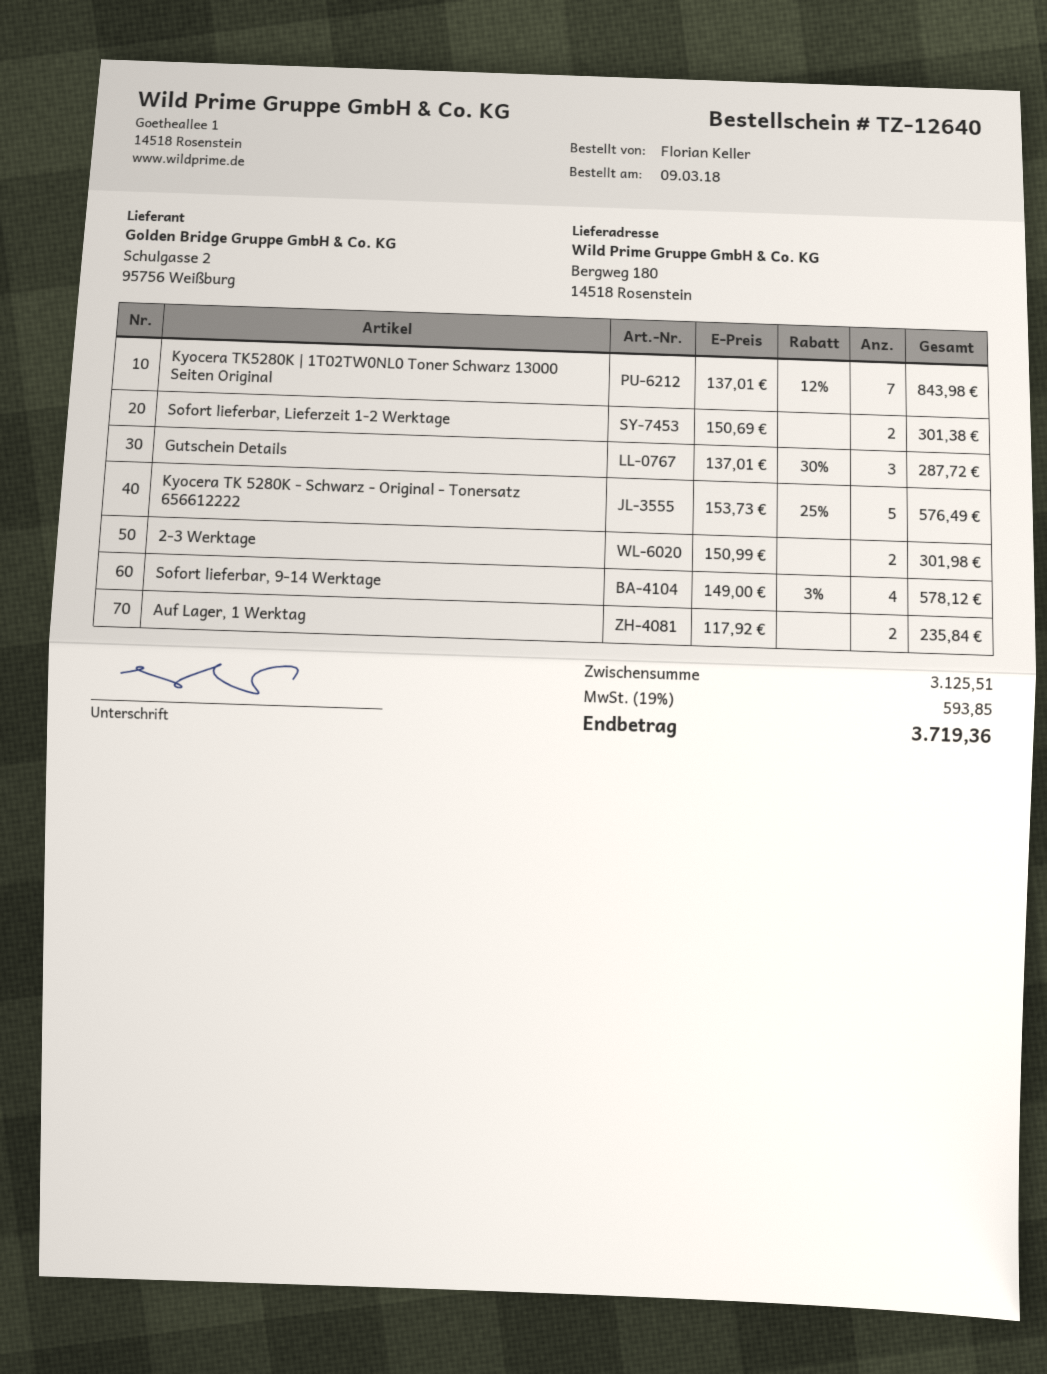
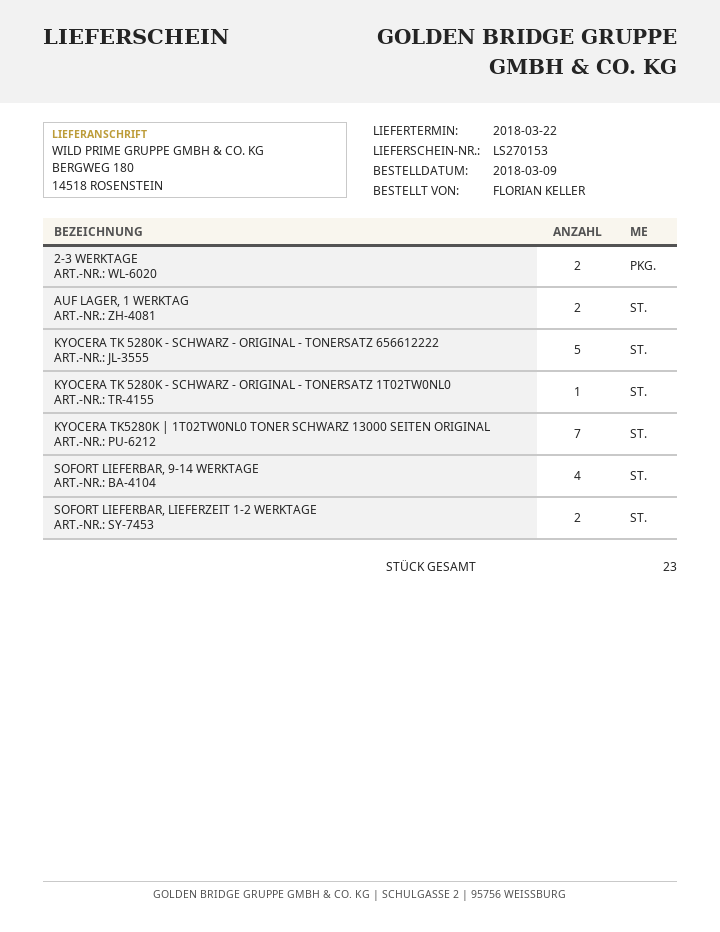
Gutschein Details: 3 -> none
KYOCERA TK 5280K - SCHWARZ - ORIGINAL - TONERSATZ 1T02TW0NL0: none -> 1

